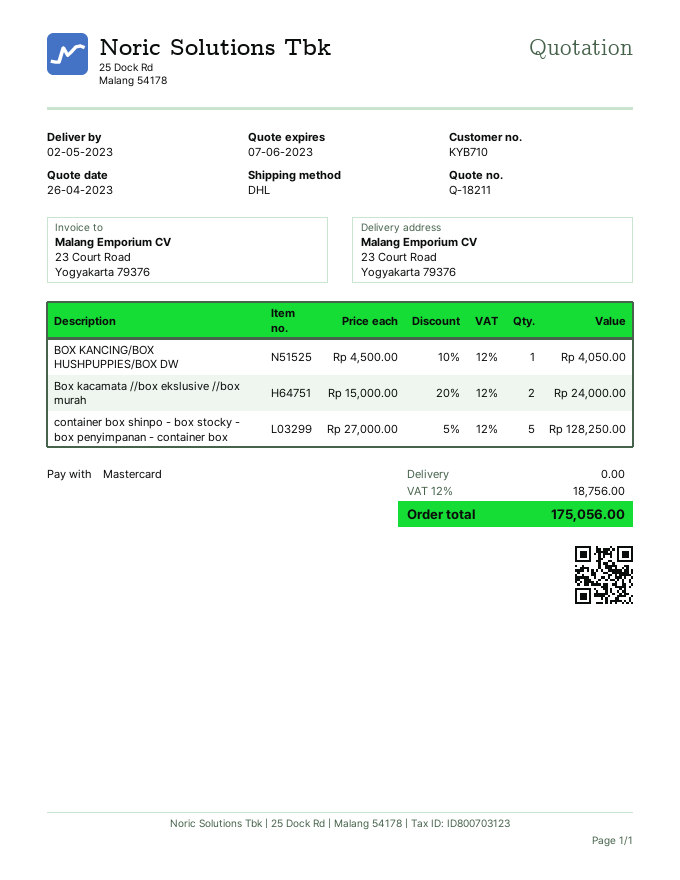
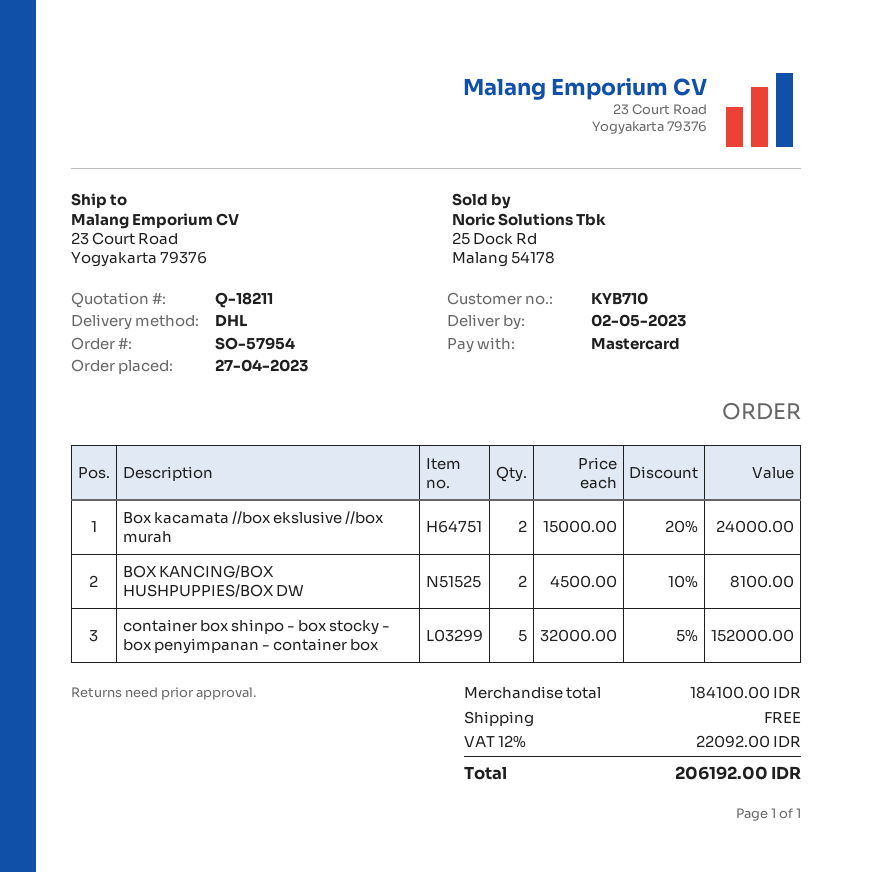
BOX KANCING/BOX HUSHPUPPIES/BOX DW: 1 x 4500.00 - 10% = 4050.00 -> 2 x 4500.00 - 10% = 8100.00
container box shinpo - box stocky - box penyimpanan - container box: 5 x 27000.00 - 5% = 128250.00 -> 5 x 32000.00 - 5% = 152000.00
tax: 12% = 18756.00 -> 12% = 22092.00
total: 175056.00 -> 206192.00

